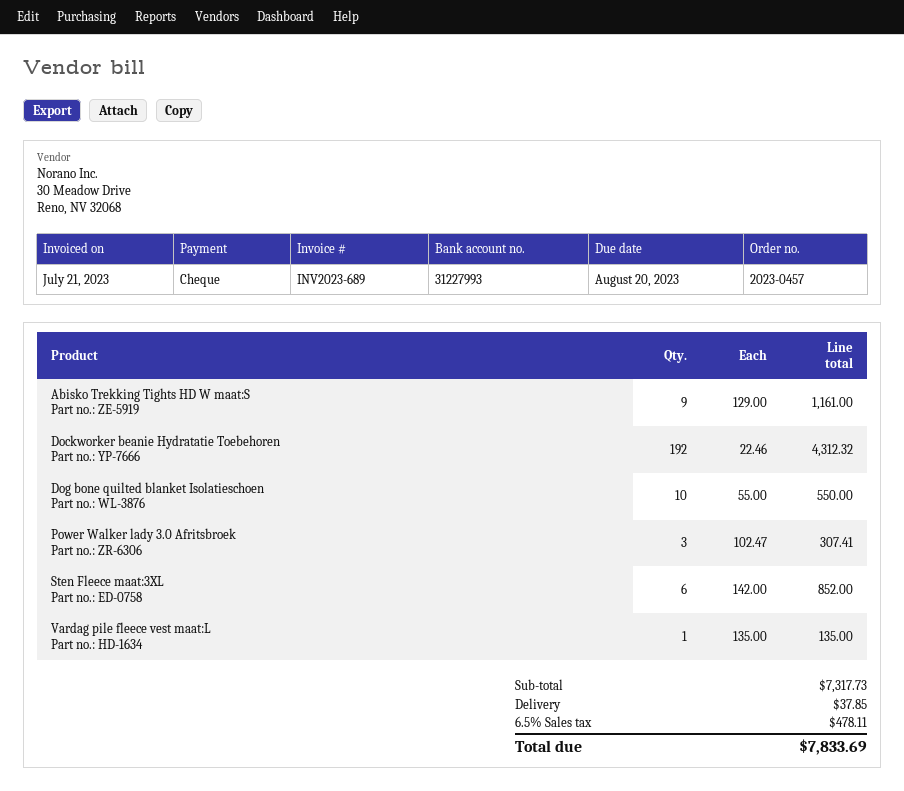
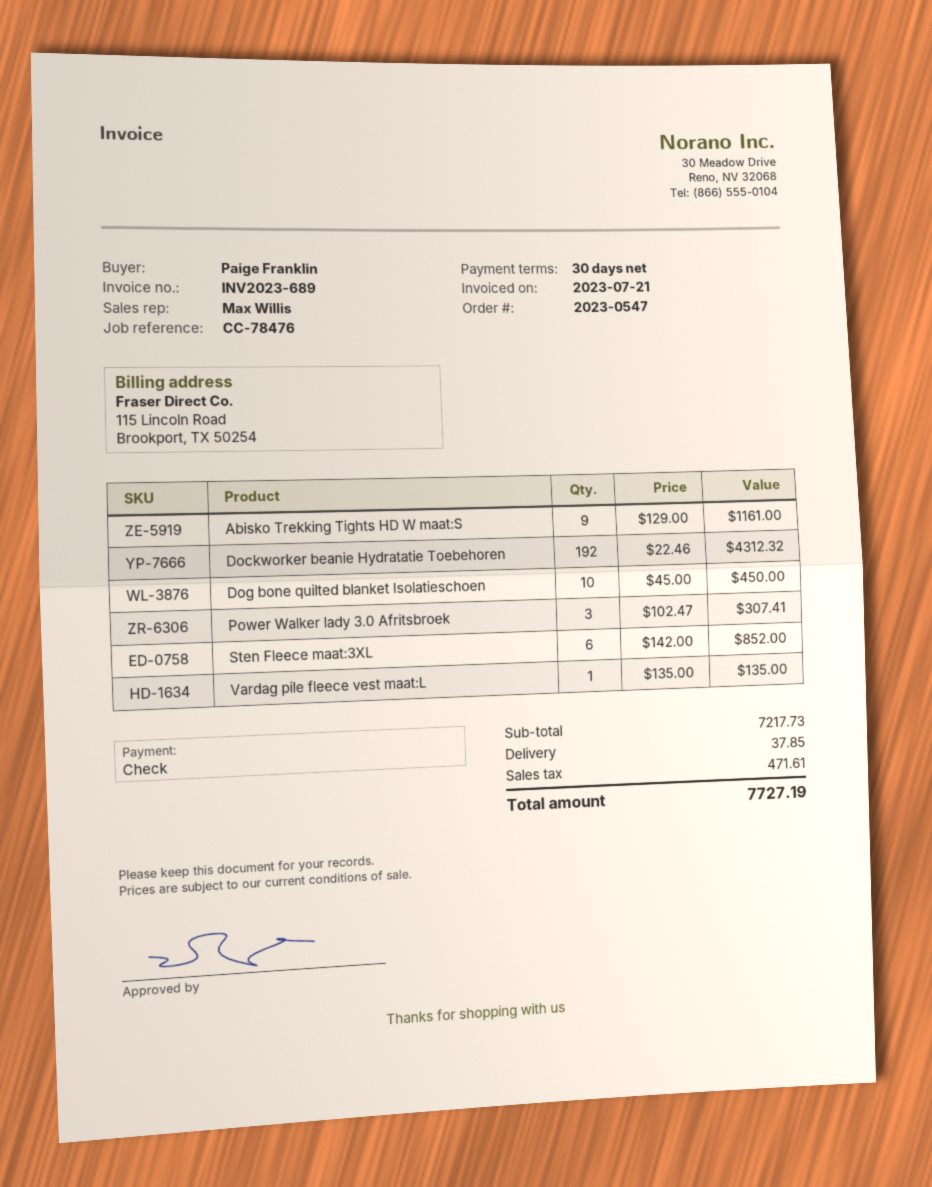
order number: 2023-0457 -> 2023-0547
Dog bone quilted blanket Isolatieschoen: 10 x 55.00 = 550.00 -> 10 x 45.00 = 450.00
subtotal: 7317.73 -> 7217.73
tax: 478.11 -> 471.61
total: 7833.69 -> 7727.19

